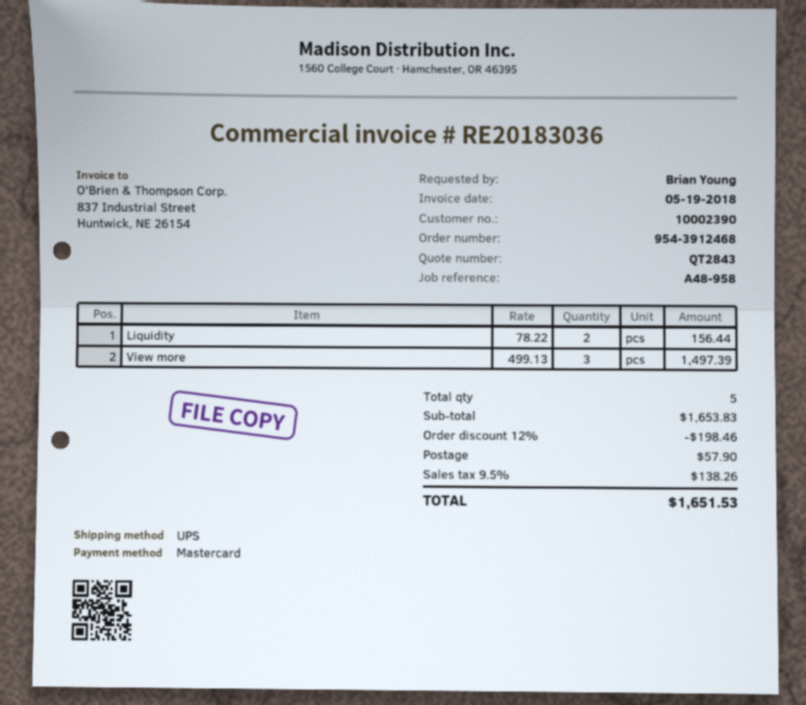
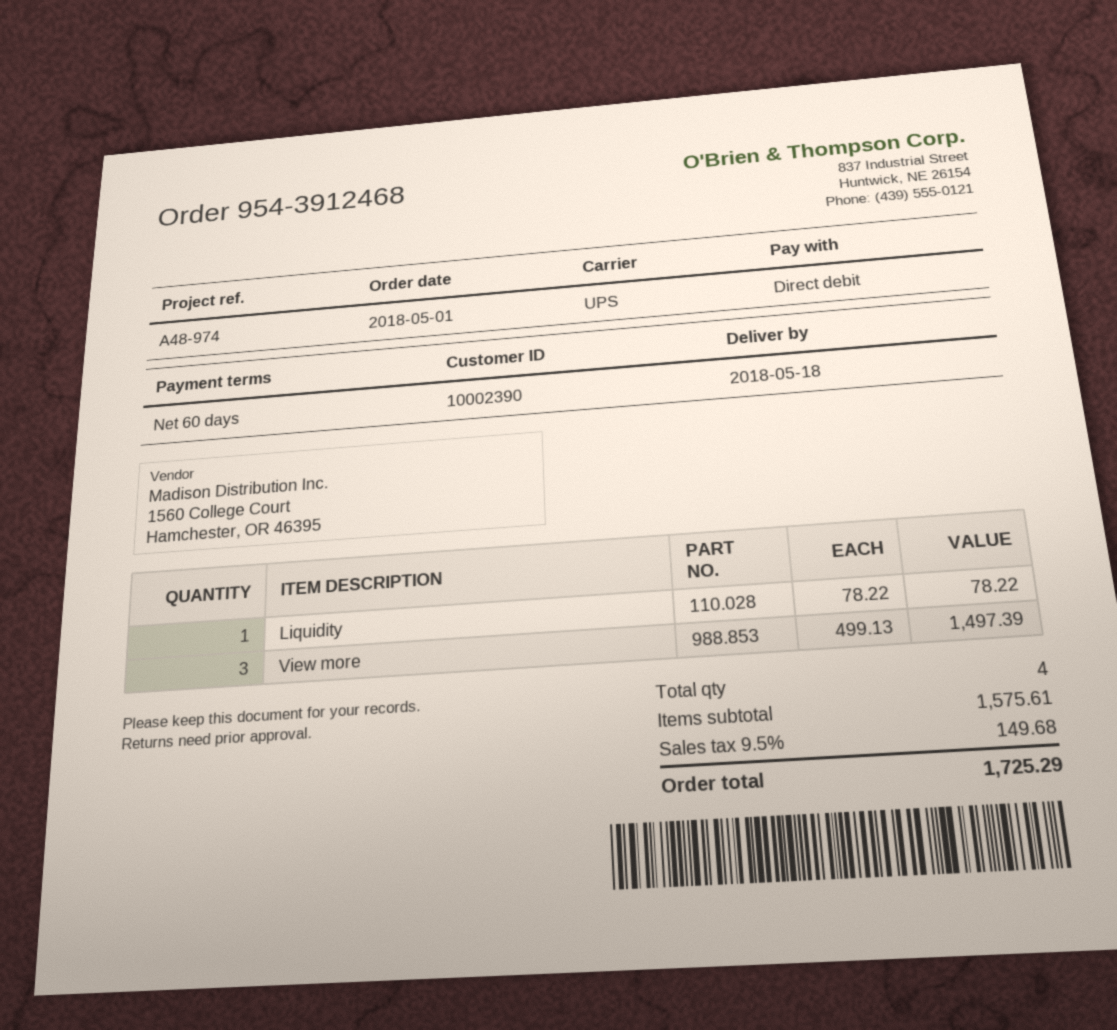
reference: A48-958 -> A48-974
payment method: Mastercard -> direct debit
Liquidity: 2 x 78.22 = 156.44 -> 1 x 78.22 = 78.22
total quantity: 5 -> 4
subtotal: 1653.83 -> 1575.61
discount: 12% = 198.46 -> none
shipping: 57.90 -> none
tax: 9.5% = 138.26 -> 9.5% = 149.68
total: 1651.53 -> 1725.29

